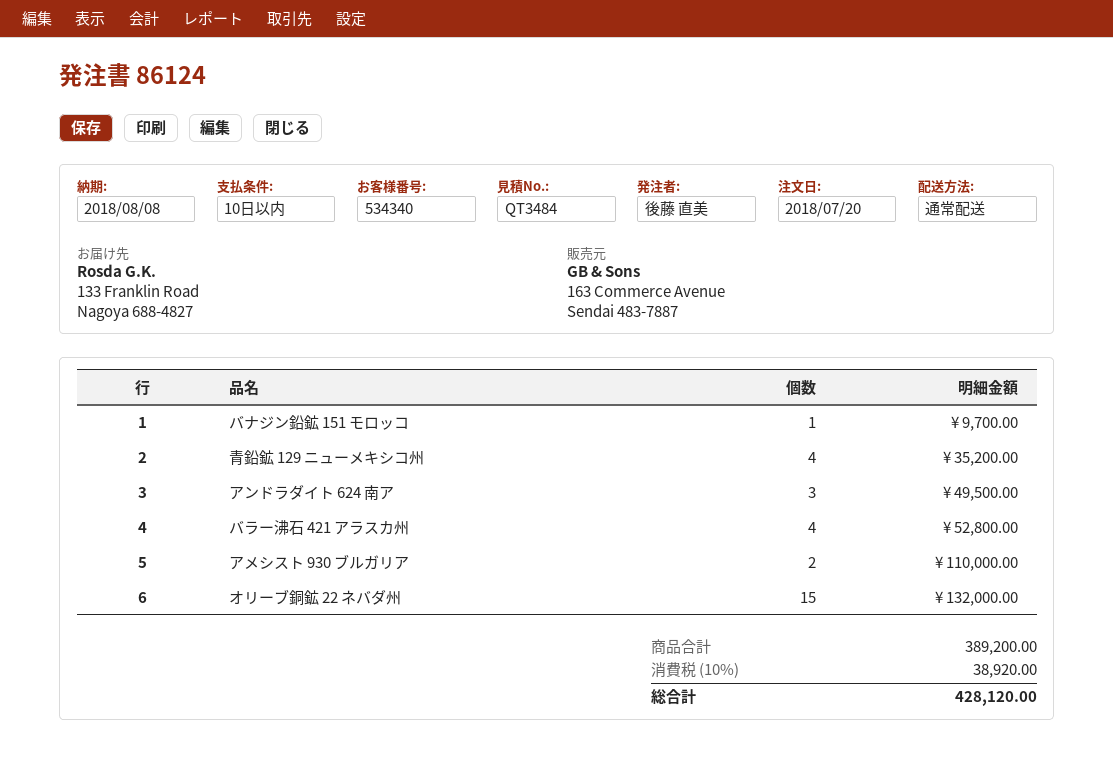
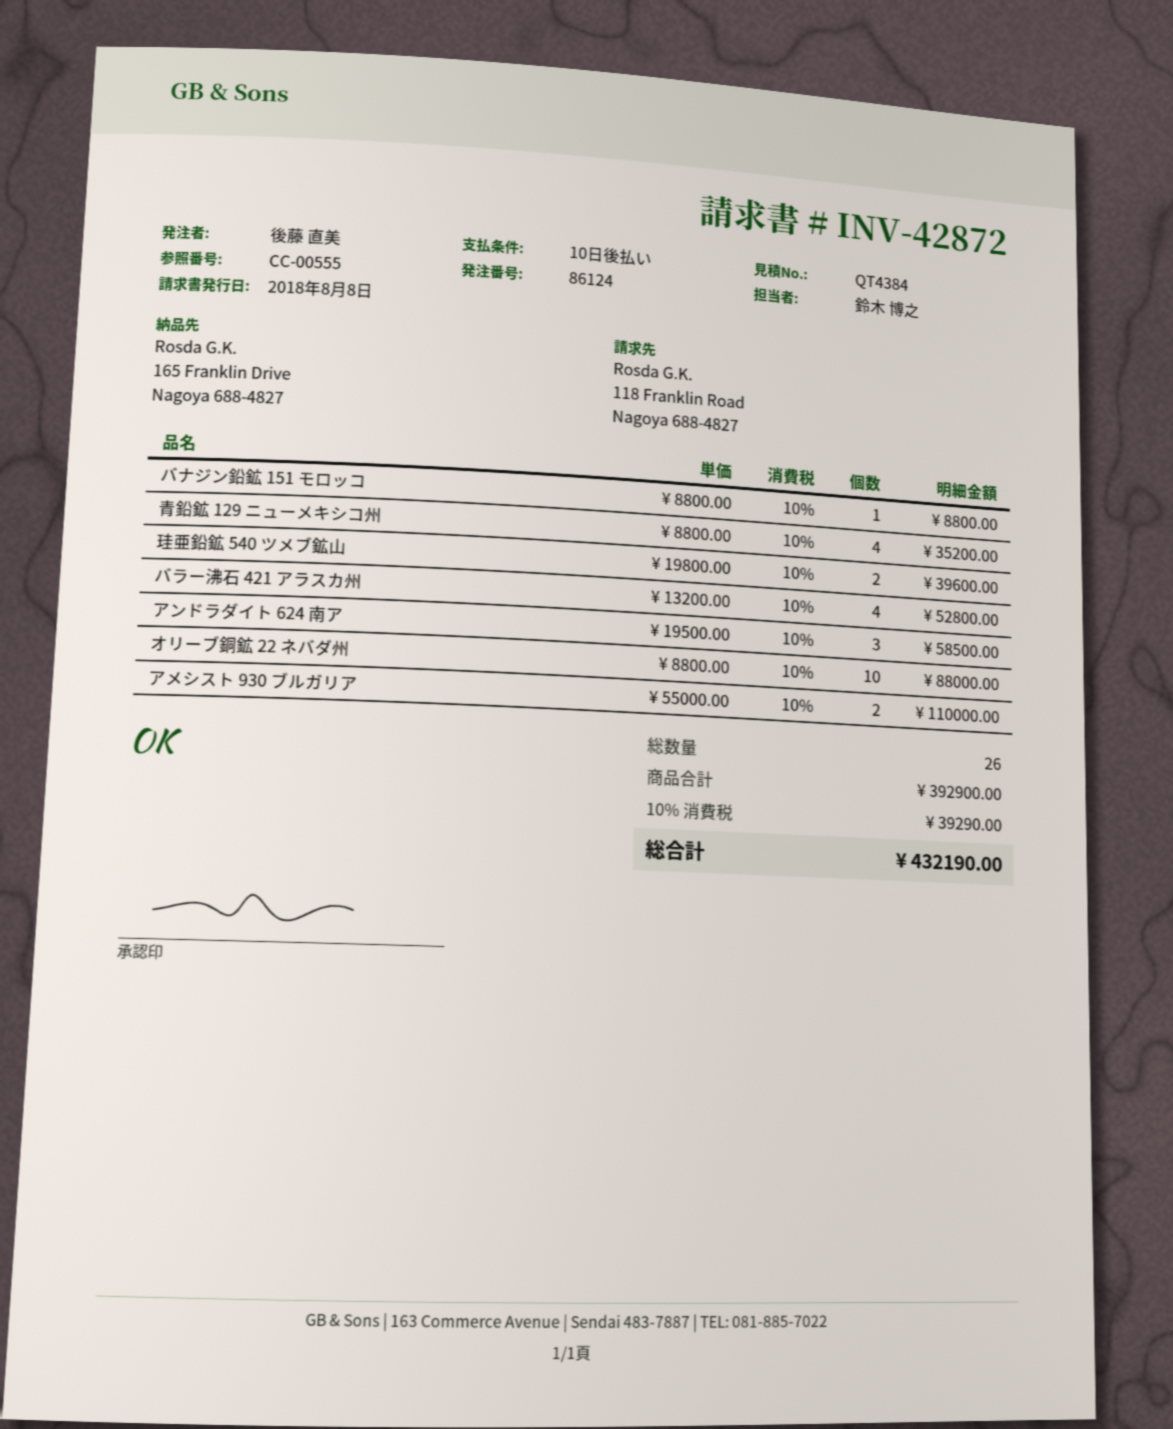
quote number: QT3484 -> QT4384
ship to: 133 Franklin Road, Nagoya 688-4827 -> 165 Franklin Drive, Nagoya 688-4827
バナジン鉛鉱 151 モロッコ: 1 for 9700.00 -> 1 for 8800.00
アンドラダイト 624 南ア: 3 for 49500.00 -> 3 for 58500.00
オリーブ銅鉱 22 ネバダ州: 15 for 132000.00 -> 10 for 88000.00
珪亜鉛鉱 540 ツメブ鉱山: none -> 2 for 39600.00
subtotal: 389200.00 -> 392900.00
tax: 10% = 38920.00 -> 10% = 39290.00
total: 428120.00 -> 432190.00

